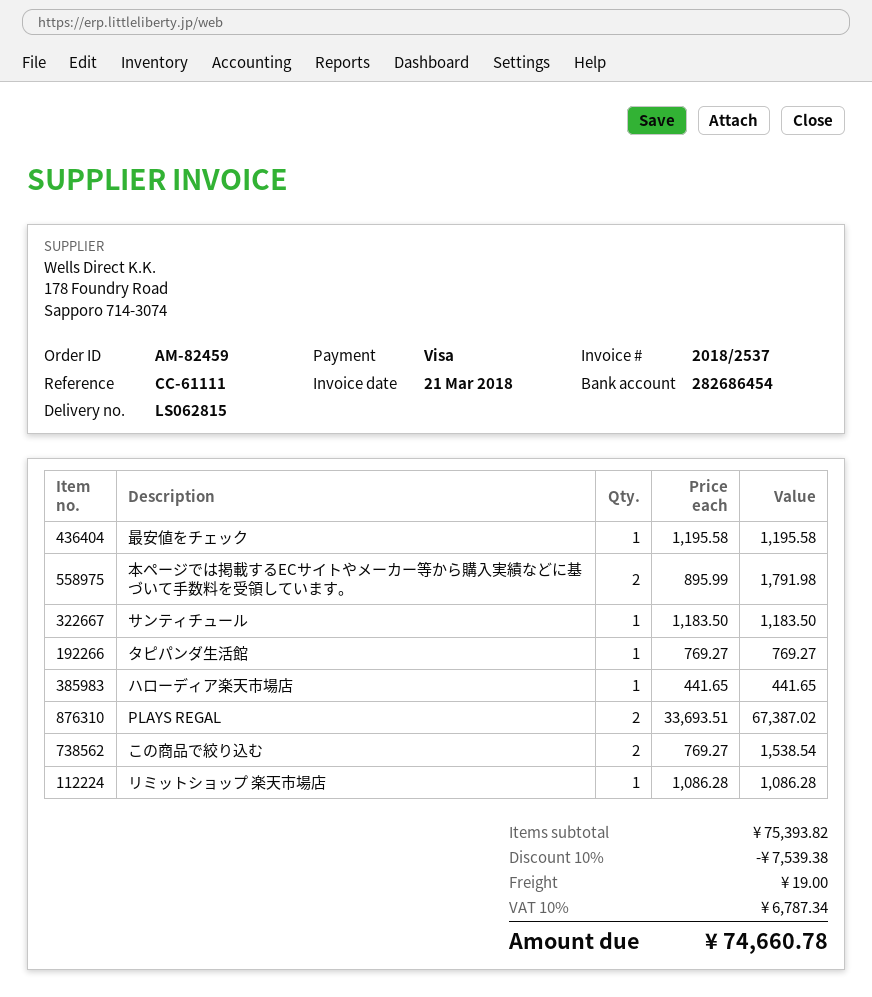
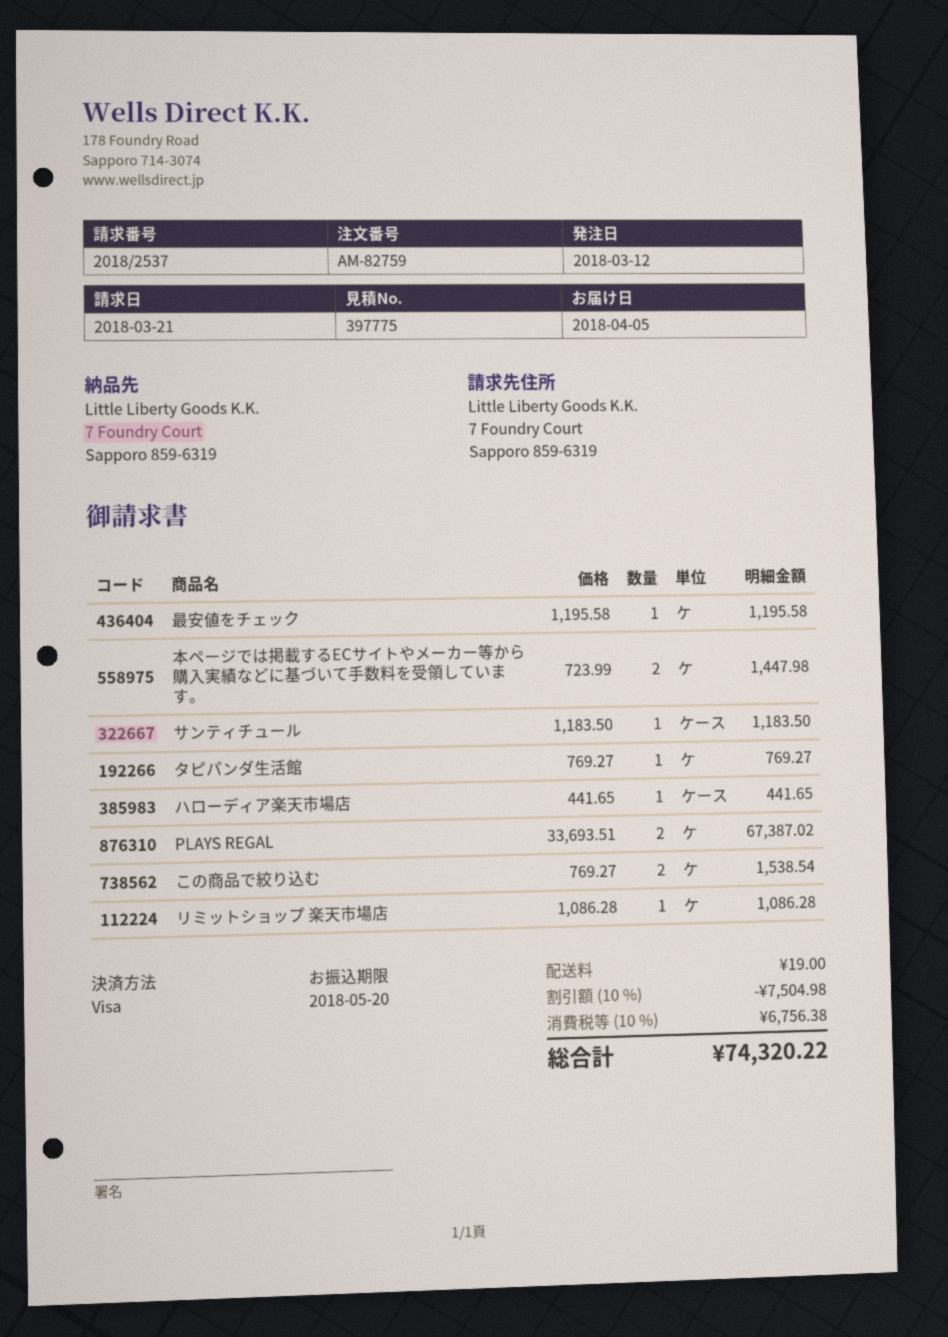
order number: AM-82459 -> AM-82759
本ページでは掲載するECサイトやメーカー等から購入実績などに基づいて手数料を受領しています。: 2 x 895.99 = 1791.98 -> 2 x 723.99 = 1447.98
discount: 10% = 7539.38 -> 10% = 7504.98
tax: 10% = 6787.34 -> 10% = 6756.38
total: 74660.78 -> 74320.22

